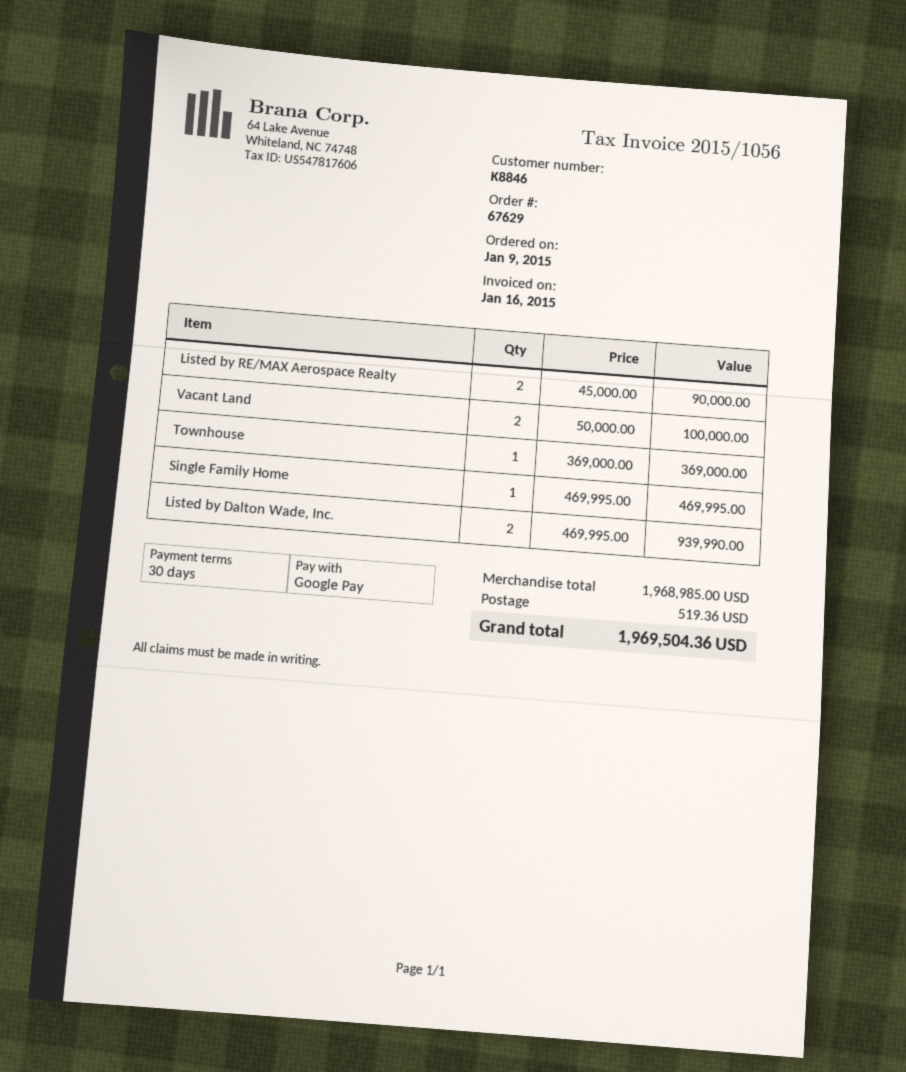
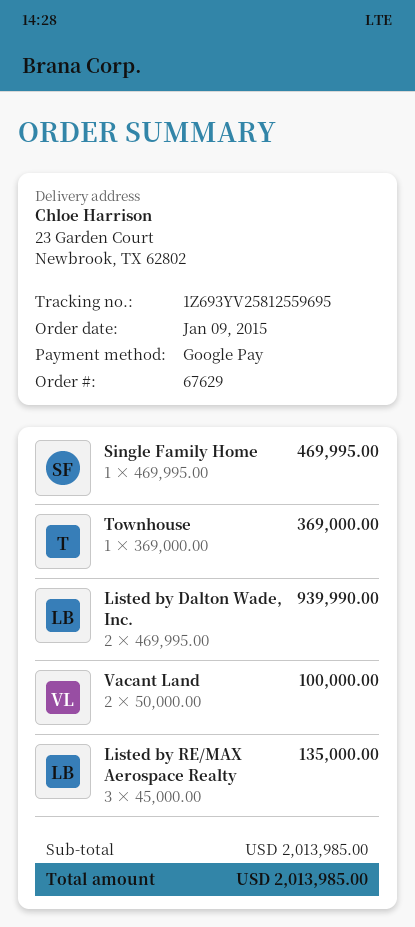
Listed by RE/MAX Aerospace Realty: 2 x 45000.00 = 90000.00 -> 3 x 45000.00 = 135000.00
subtotal: 1968985.00 -> 2013985.00
shipping: 519.36 -> none
total: 1969504.36 -> 2013985.00

